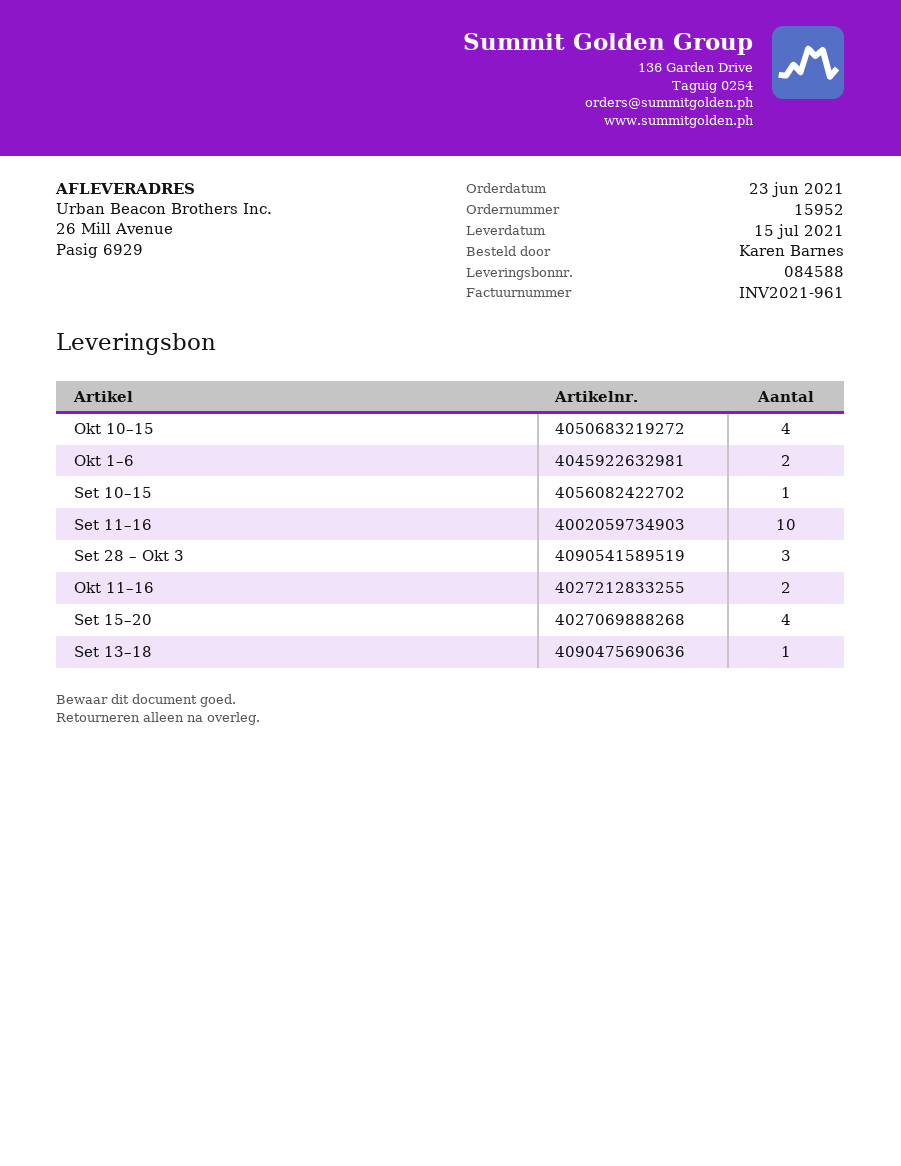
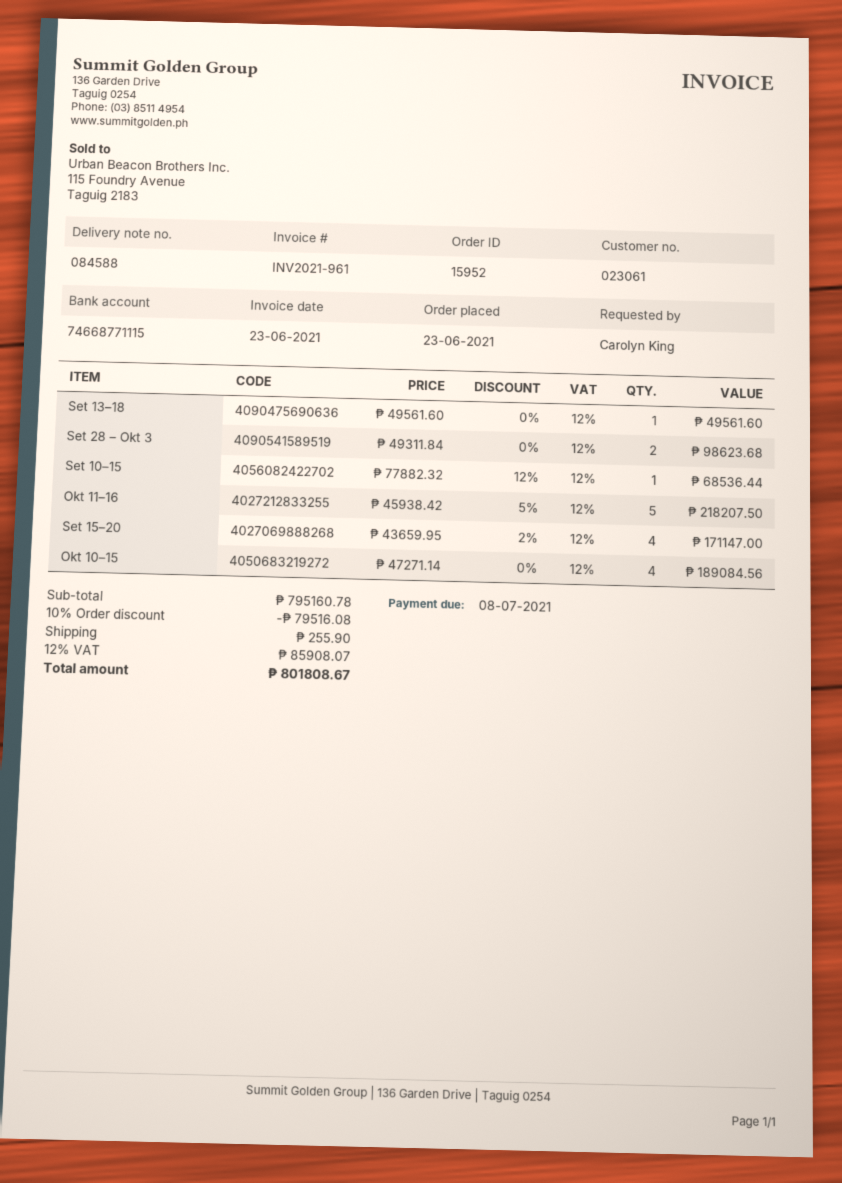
ordered by: Karen Barnes -> Carolyn King
Okt 1–6: 2 -> none
Set 11–16: 10 -> none
Set 28 – Okt 3: 3 -> 2
Okt 11–16: 2 -> 5

